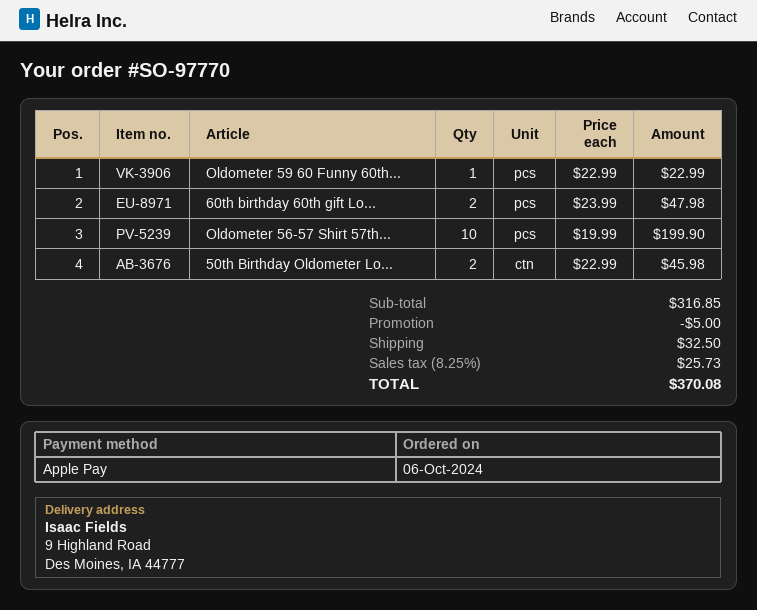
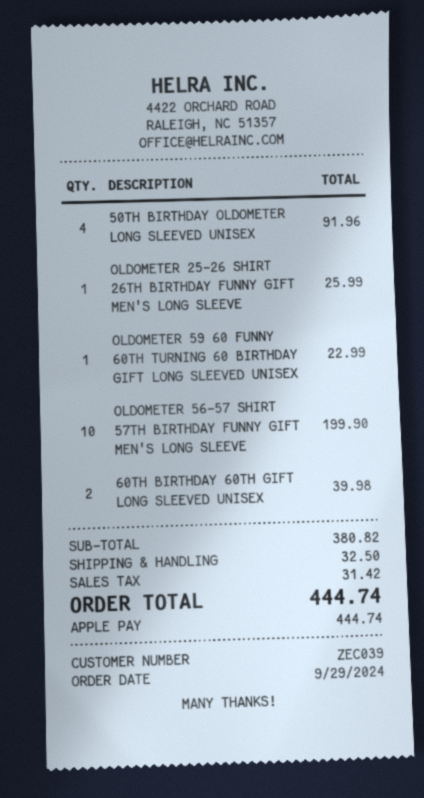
order date: 2024-10-06 -> 2024-09-29
60th birthday 60th gift Lo...: 2 for 47.98 -> 2 for 39.98
50th Birthday Oldometer Lo...: 2 for 45.98 -> 4 for 91.96
OLDOMETER 25-26 SHIRT 26TH BIRTHDAY FUNNY GIFT MEN'S LONG SLEEVE: none -> 1 for 25.99
subtotal: 316.85 -> 380.82
discount: 5.00 -> none
tax: 25.73 -> 31.42
total: 370.08 -> 444.74

